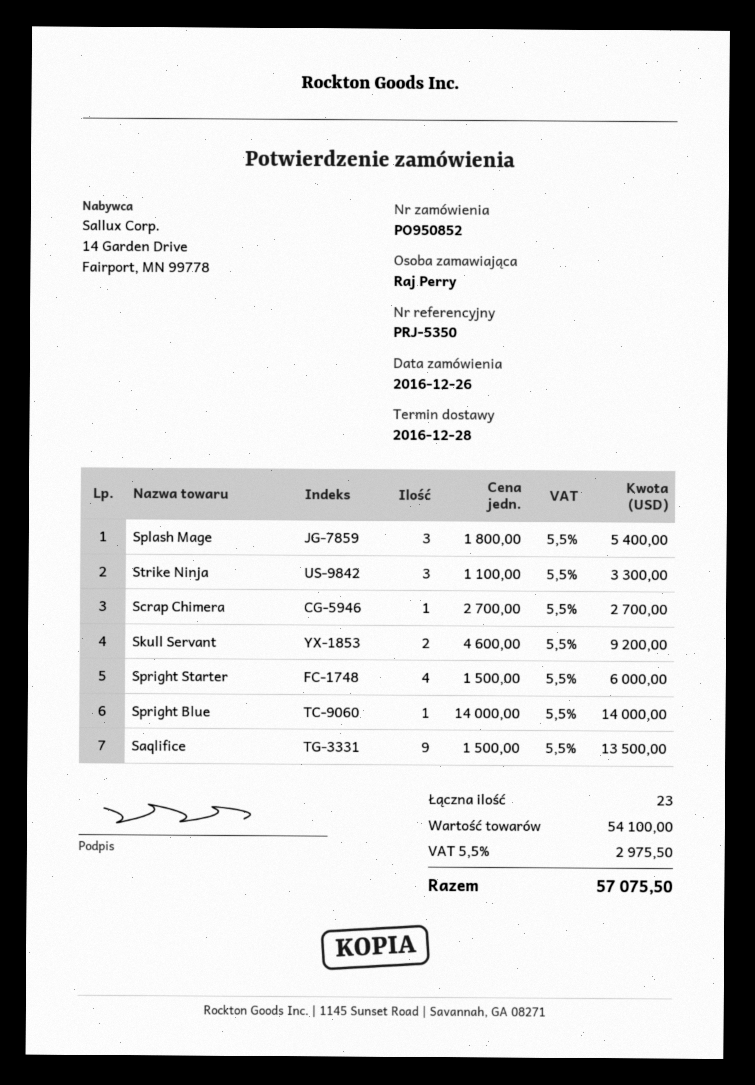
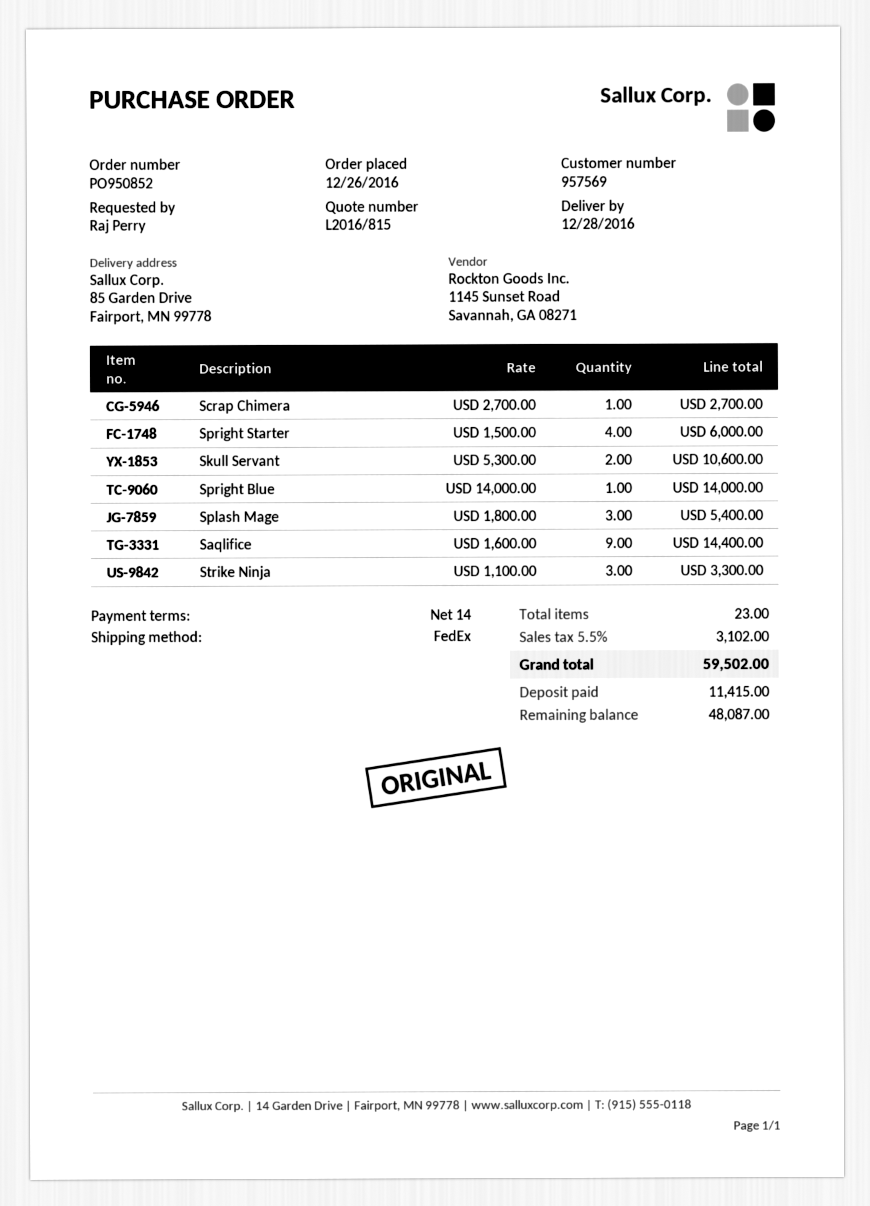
Skull Servant: 2 x 4600.00 = 9200.00 -> 2 x 5300.00 = 10600.00
Saqlifice: 9 x 1500.00 = 13500.00 -> 9 x 1600.00 = 14400.00
tax: 5.5% = 2975.50 -> 5.5% = 3102.00
total: 57075.50 -> 59502.00

